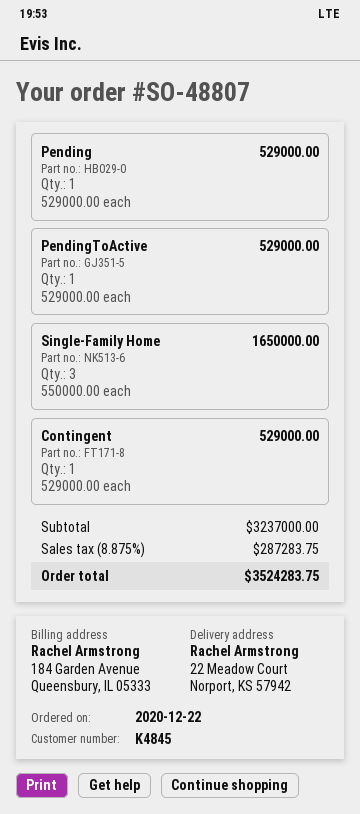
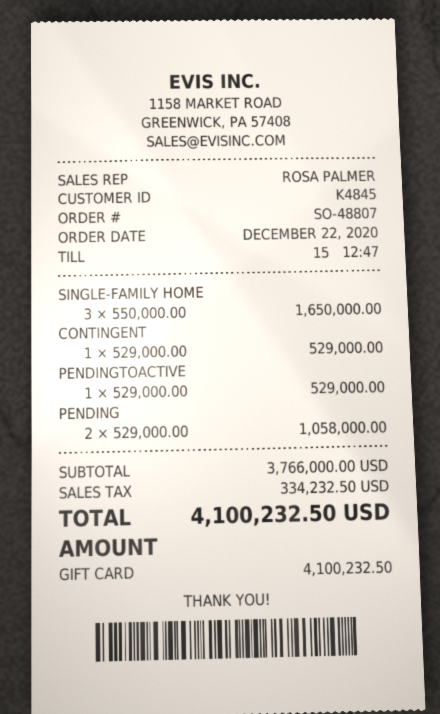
Pending: 1 x 529000.00 = 529000.00 -> 2 x 529000.00 = 1058000.00
subtotal: 3237000.00 -> 3766000.00
tax: 287283.75 -> 334232.50
total: 3524283.75 -> 4100232.50

